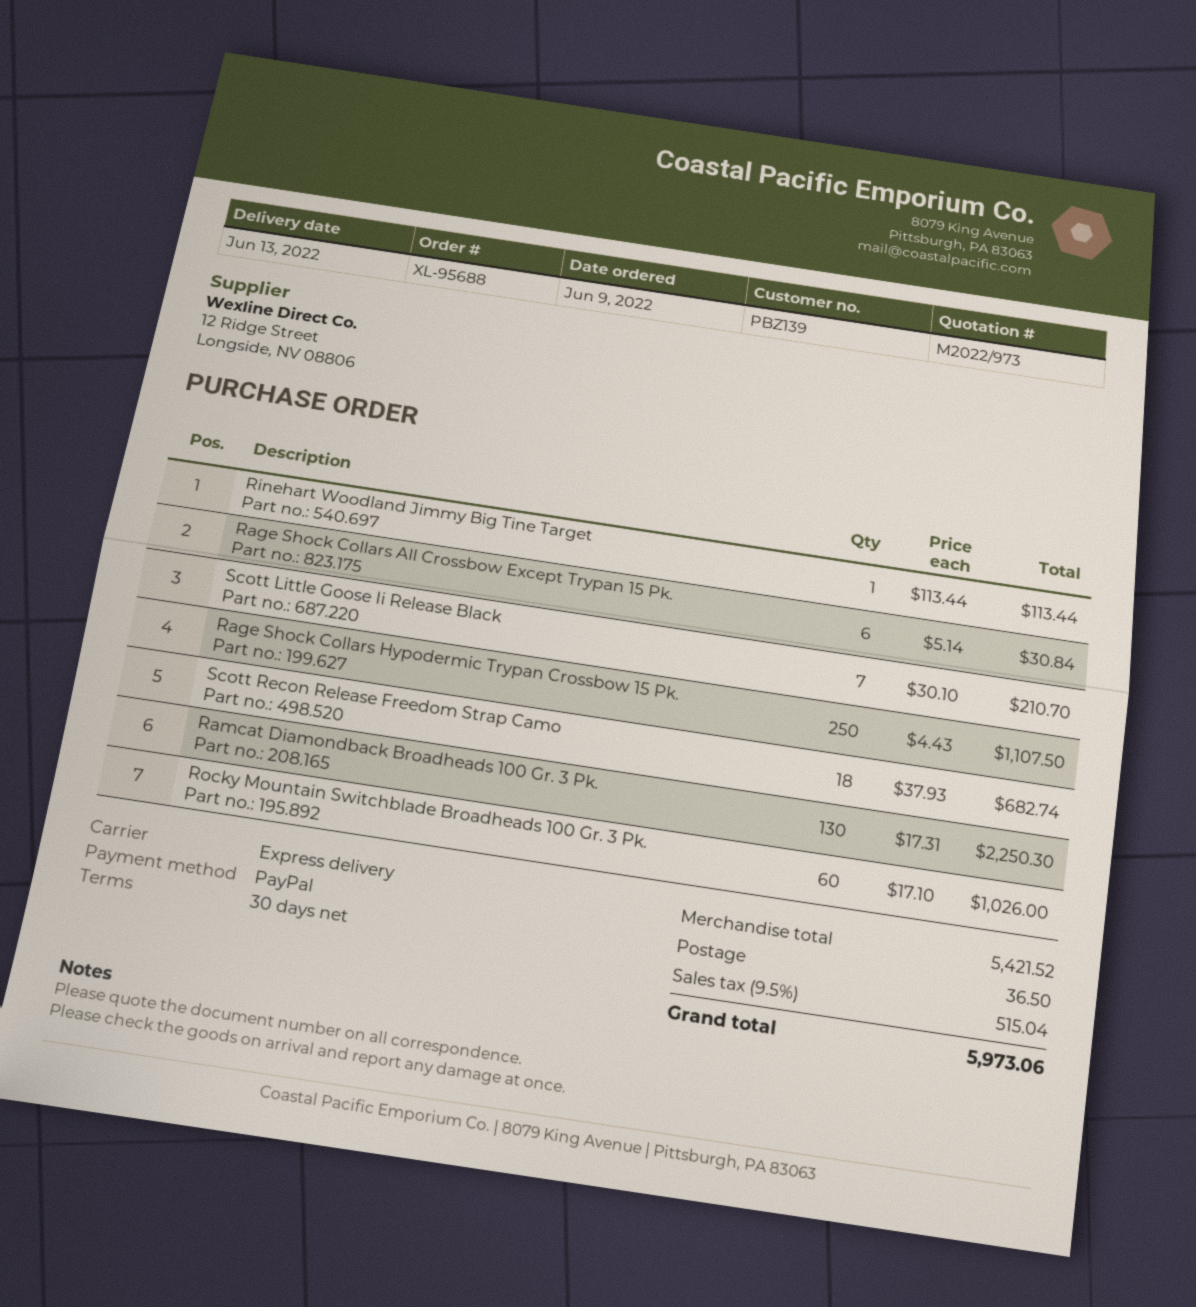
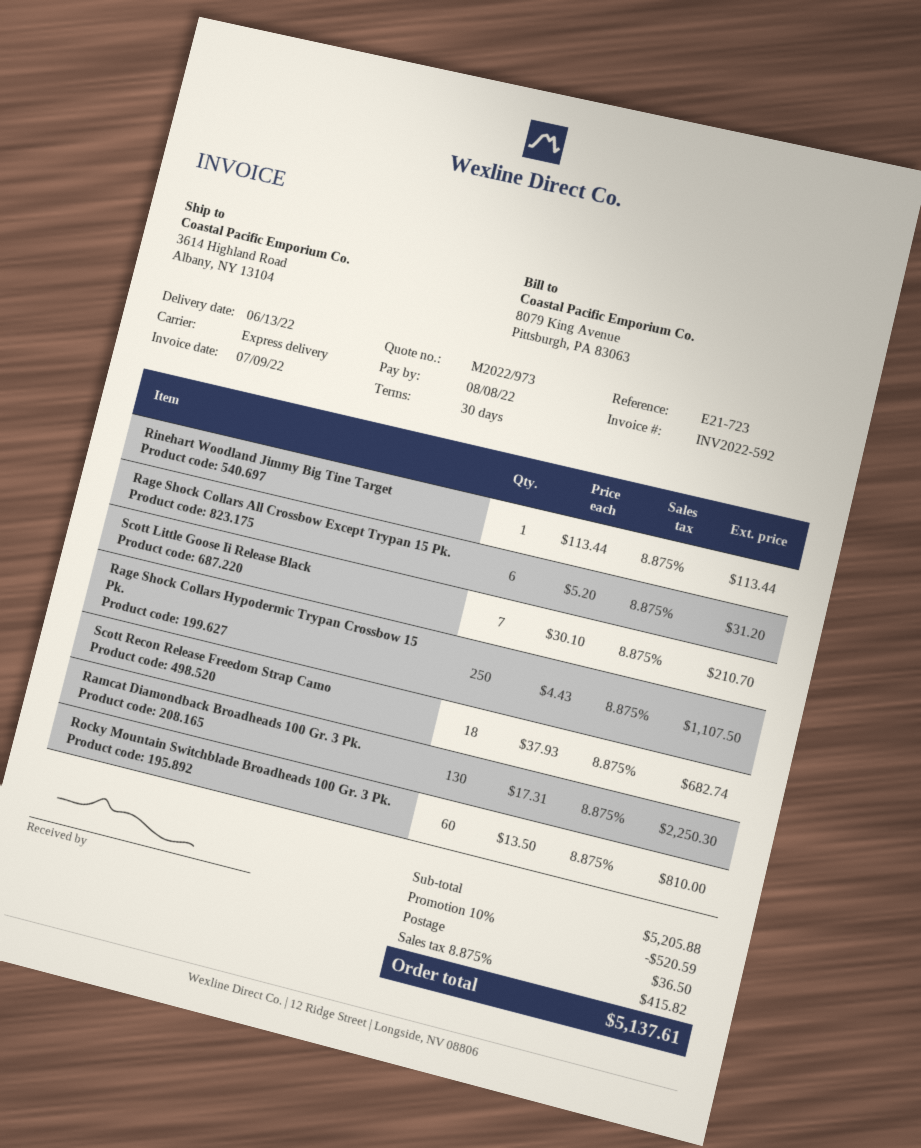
Rage Shock Collars All Crossbow Except Trypan 15 Pk.: 6 x 5.14 = 30.84 -> 6 x 5.20 = 31.20
Rocky Mountain Switchblade Broadheads 100 Gr. 3 Pk.: 60 x 17.10 = 1026.00 -> 60 x 13.50 = 810.00
subtotal: 5421.52 -> 5205.88
discount: none -> 10% = 520.59
tax: 9.5% = 515.04 -> 8.875% = 415.82
total: 5973.06 -> 5137.61

